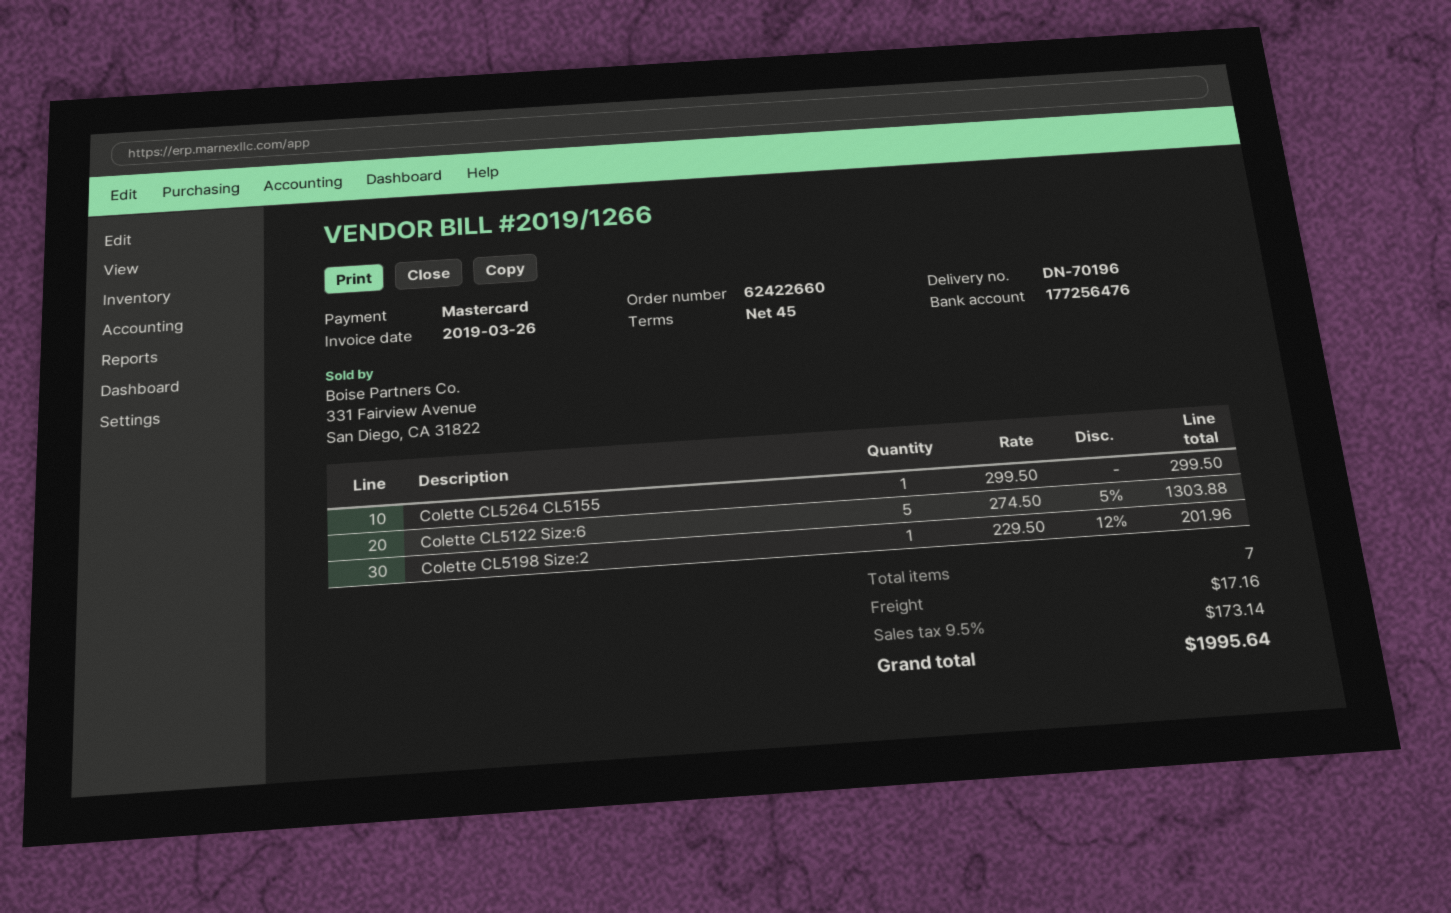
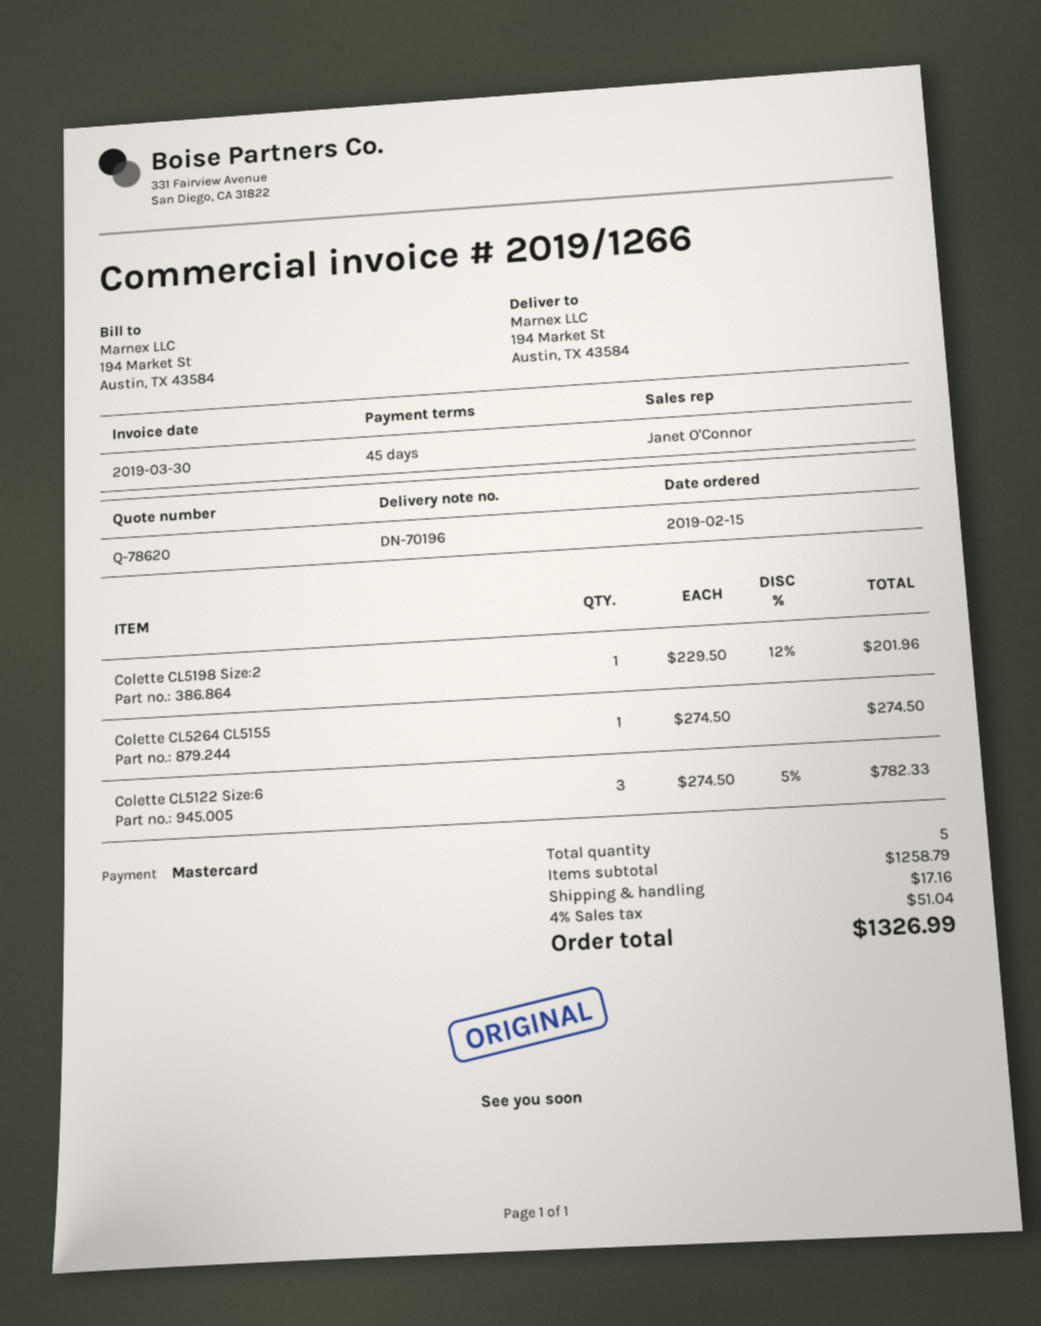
invoice date: 2019-03-26 -> 2019-03-30
Colette CL5264 CL5155: 1 x 299.50 = 299.50 -> 1 x 274.50 = 274.50
Colette CL5122 Size:6: 5 x 274.50 - 5% = 1303.88 -> 3 x 274.50 - 5% = 782.33
total quantity: 7 -> 5
tax: 9.5% = 173.14 -> 4% = 51.04
total: 1995.64 -> 1326.99

